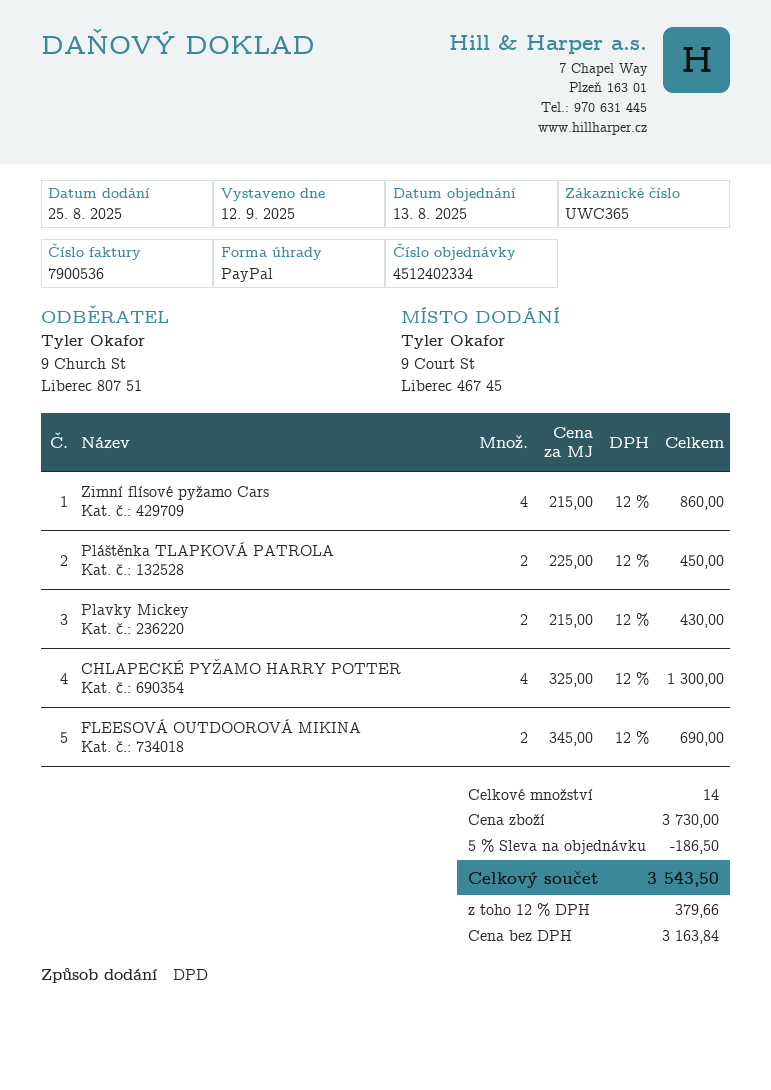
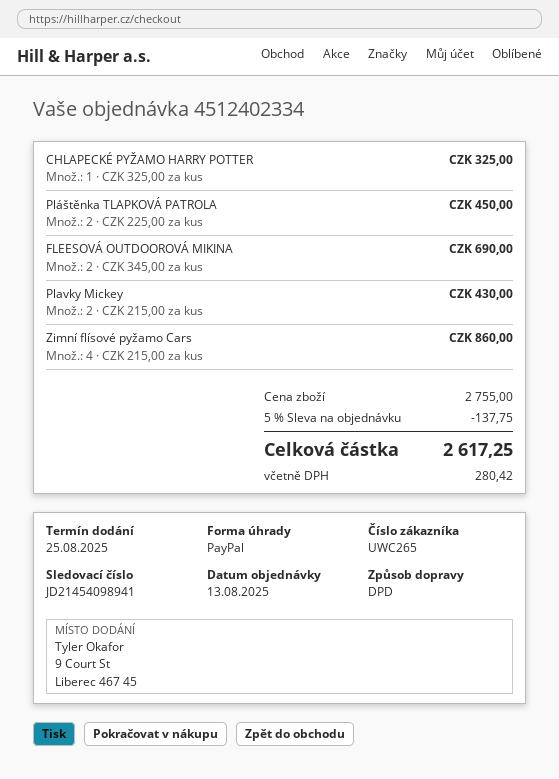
customer number: UWC365 -> UWC265
CHLAPECKÉ PYŽAMO HARRY POTTER: 4 x 325.00 = 1300.00 -> 1 x 325.00 = 325.00
subtotal: 3730.00 -> 2755.00
discount: 5% = 186.50 -> 5% = 137.75
tax: 379.66 -> 280.42
total: 3543.50 -> 2617.25

